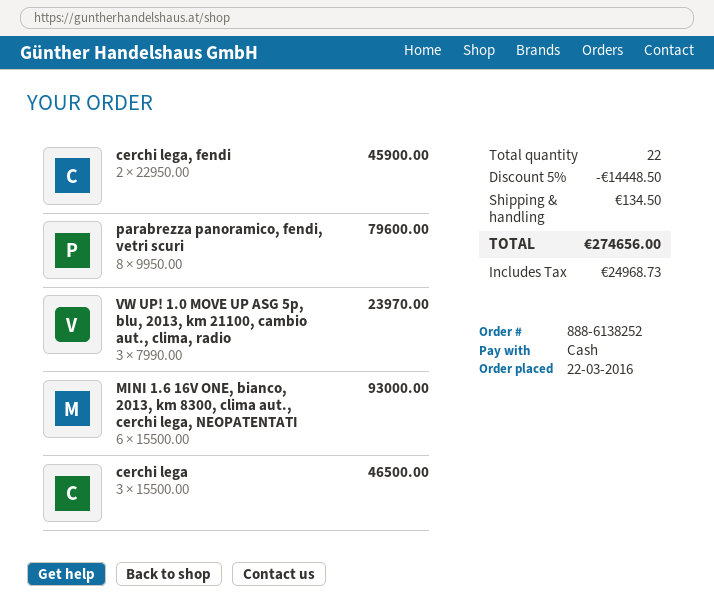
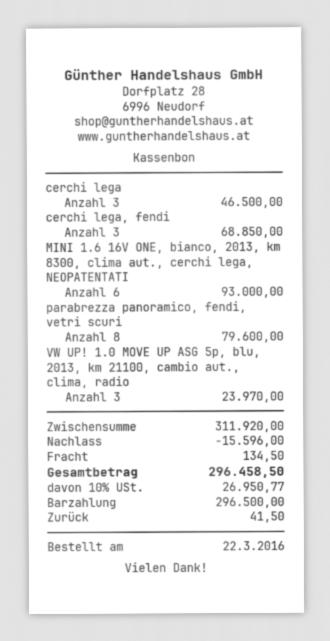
cerchi lega, fendi: 2 for 45900.00 -> 3 for 68850.00
discount: 14448.50 -> 15596.00
tax: 24968.73 -> 26950.77
total: 274656.00 -> 296458.50

